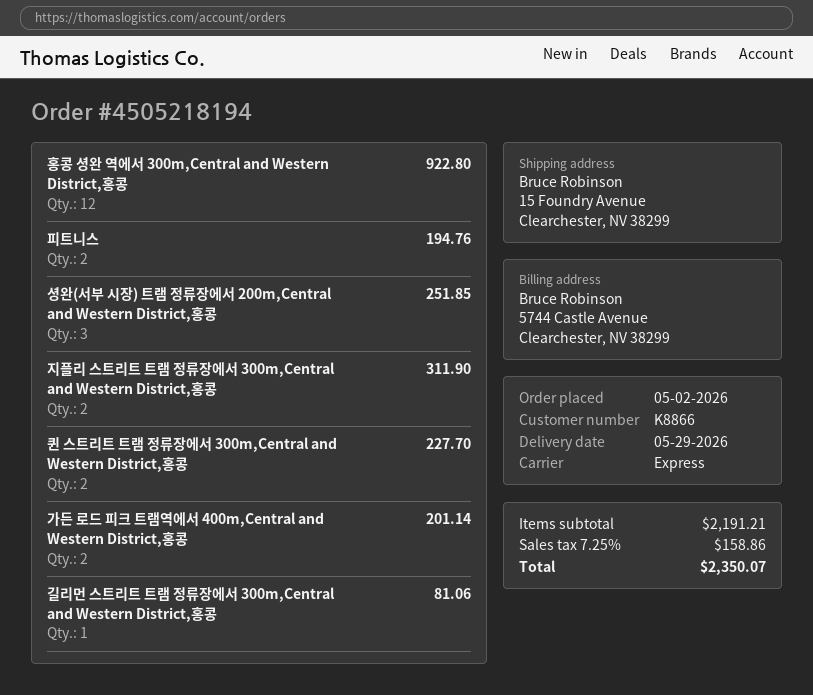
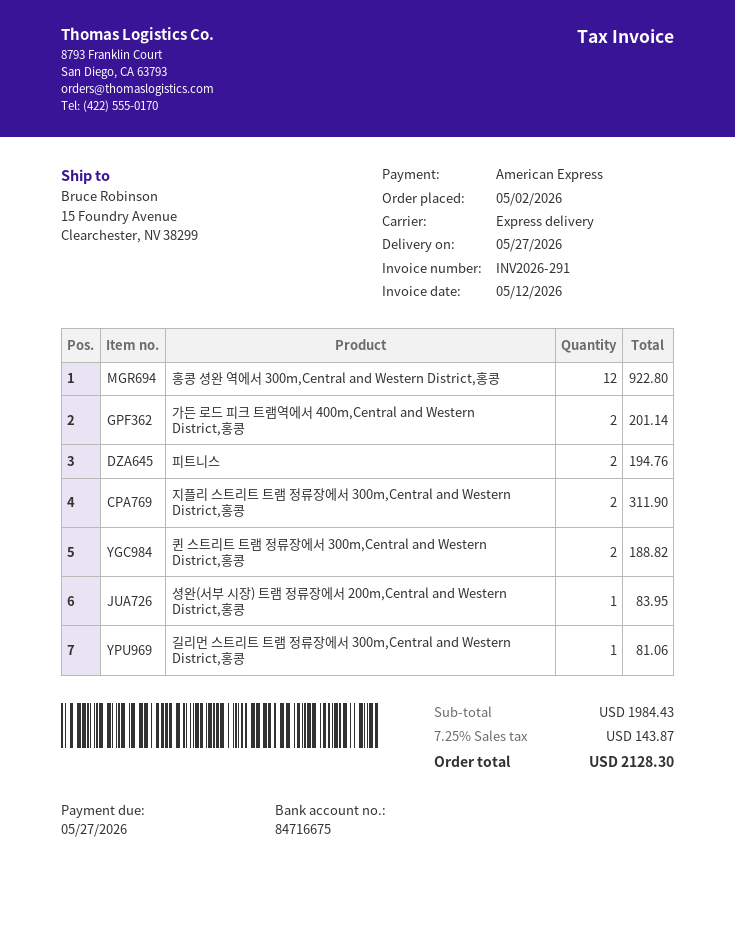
delivery date: 2026-05-29 -> 2026-05-27
셩완(서부 시장) 트램 정류장에서 200m,Central and Western District,홍콩: 3 for 251.85 -> 1 for 83.95
퀸 스트리트 트램 정류장에서 300m,Central and Western District,홍콩: 2 for 227.70 -> 2 for 188.82
subtotal: 2191.21 -> 1984.43
tax: 7.25% = 158.86 -> 7.25% = 143.87
total: 2350.07 -> 2128.30

